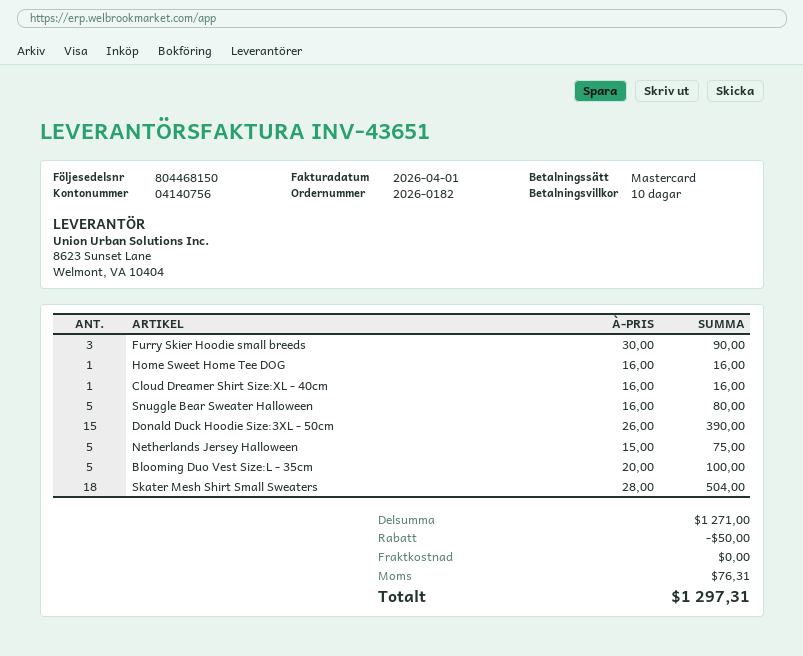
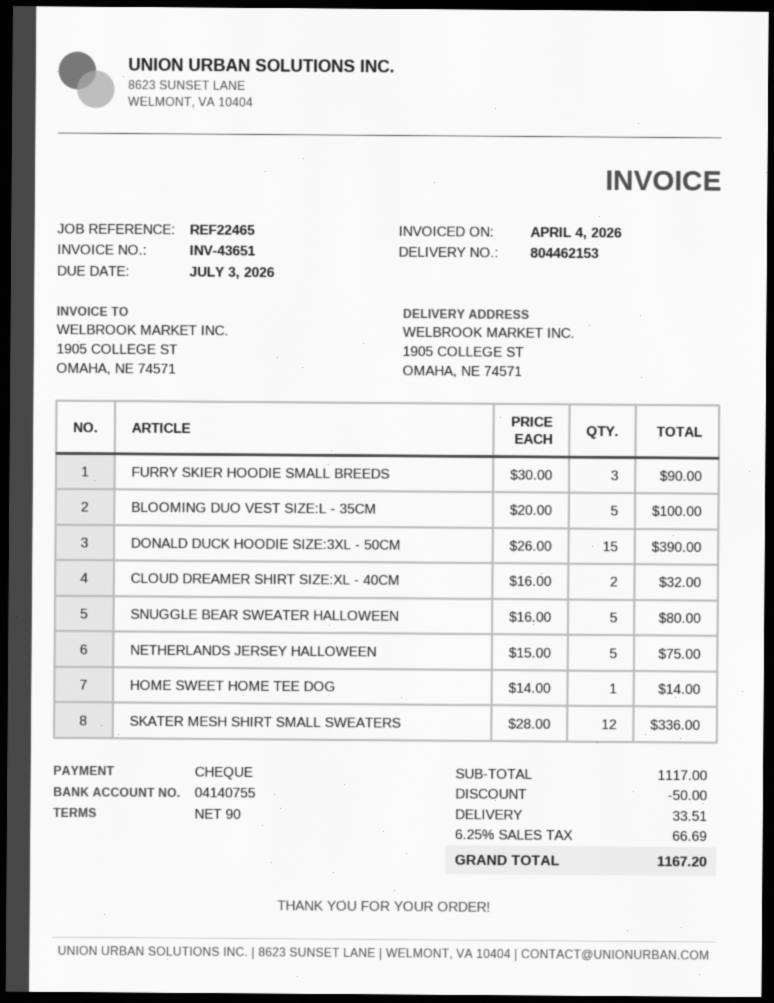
delivery note number: 804468150 -> 804462153
invoice date: 2026-04-01 -> 2026-04-04
payment terms: 10 days -> 90 days
payment method: Mastercard -> cheque
bank account: 04140756 -> 04140755
Home Sweet Home Tee DOG: 1 x 16.00 = 16.00 -> 1 x 14.00 = 14.00
Cloud Dreamer Shirt Size:XL - 40cm: 1 x 16.00 = 16.00 -> 2 x 16.00 = 32.00
Skater Mesh Shirt Small Sweaters: 18 x 28.00 = 504.00 -> 12 x 28.00 = 336.00
subtotal: 1271.00 -> 1117.00
shipping: 0.00 -> 33.51
tax: 76.31 -> 66.69
total: 1297.31 -> 1167.20

